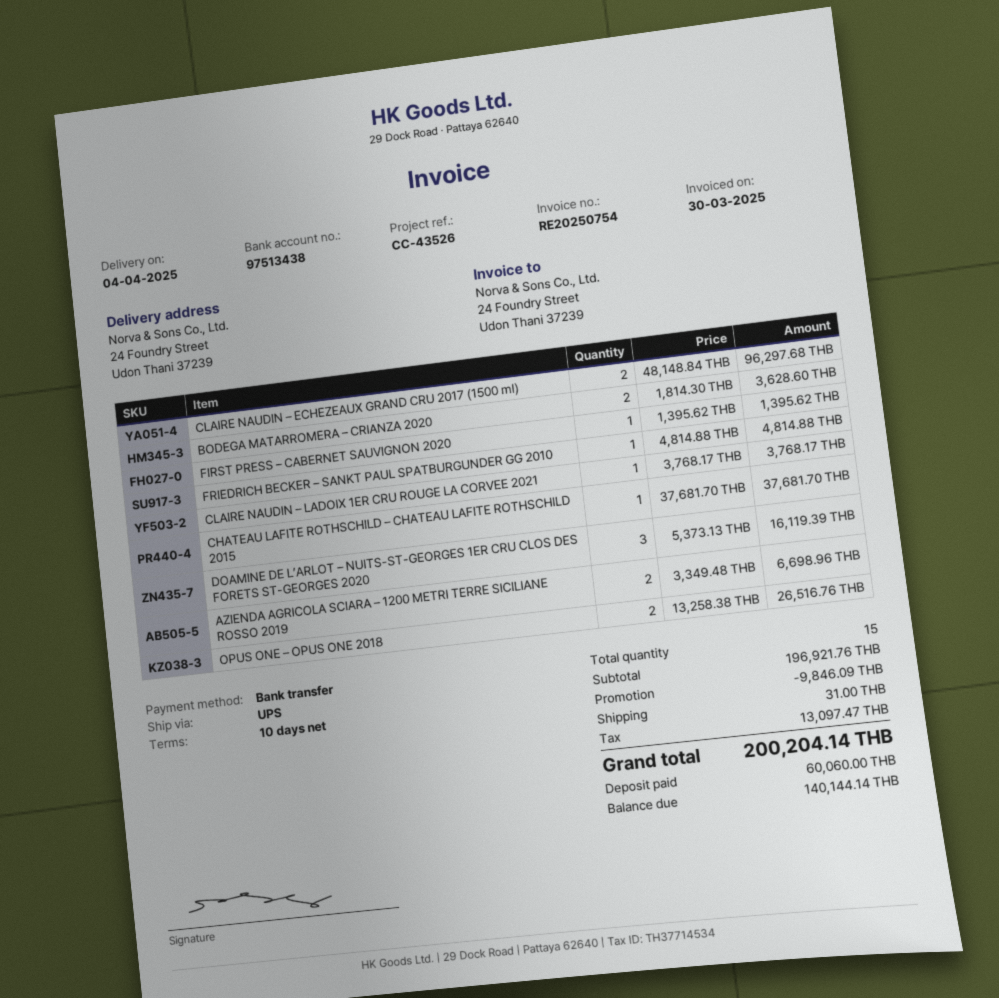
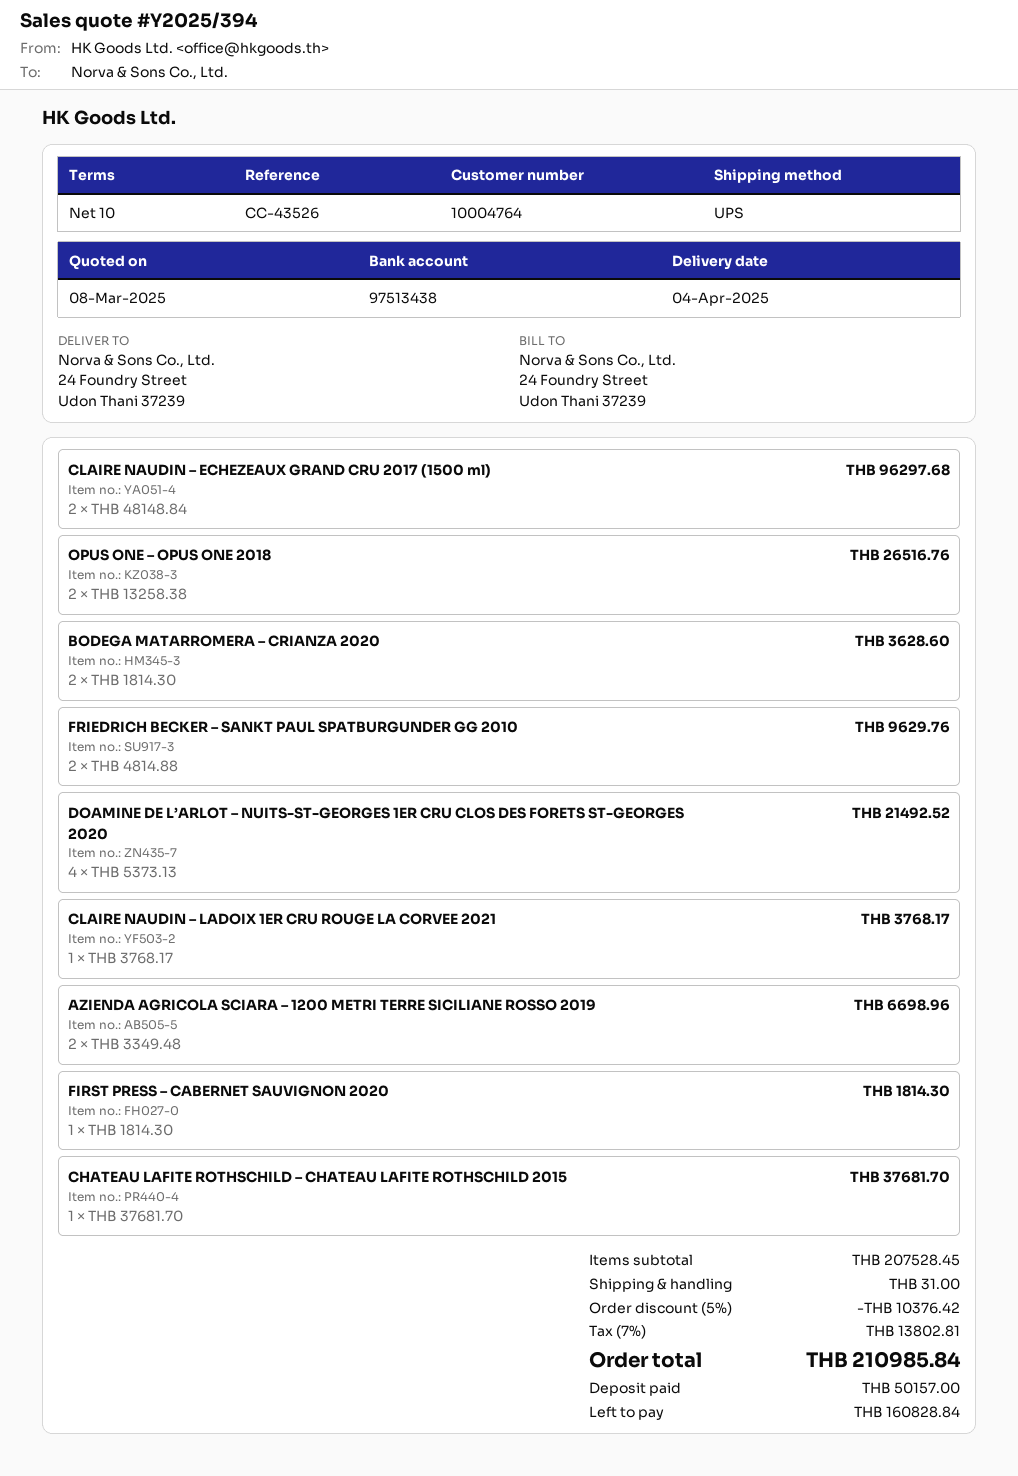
FIRST PRESS – CABERNET SAUVIGNON 2020: 1 x 1395.62 = 1395.62 -> 1 x 1814.30 = 1814.30
FRIEDRICH BECKER – SANKT PAUL SPATBURGUNDER GG 2010: 1 x 4814.88 = 4814.88 -> 2 x 4814.88 = 9629.76
DOAMINE DE L’ARLOT – NUITS-ST-GEORGES 1ER CRU CLOS DES FORETS ST-GEORGES 2020: 3 x 5373.13 = 16119.39 -> 4 x 5373.13 = 21492.52
subtotal: 196921.76 -> 207528.45
discount: 9846.09 -> 10376.42
tax: 13097.47 -> 13802.81
total: 200204.14 -> 210985.84
deposit: 60060.00 -> 50157.00
balance: 140144.14 -> 160828.84

